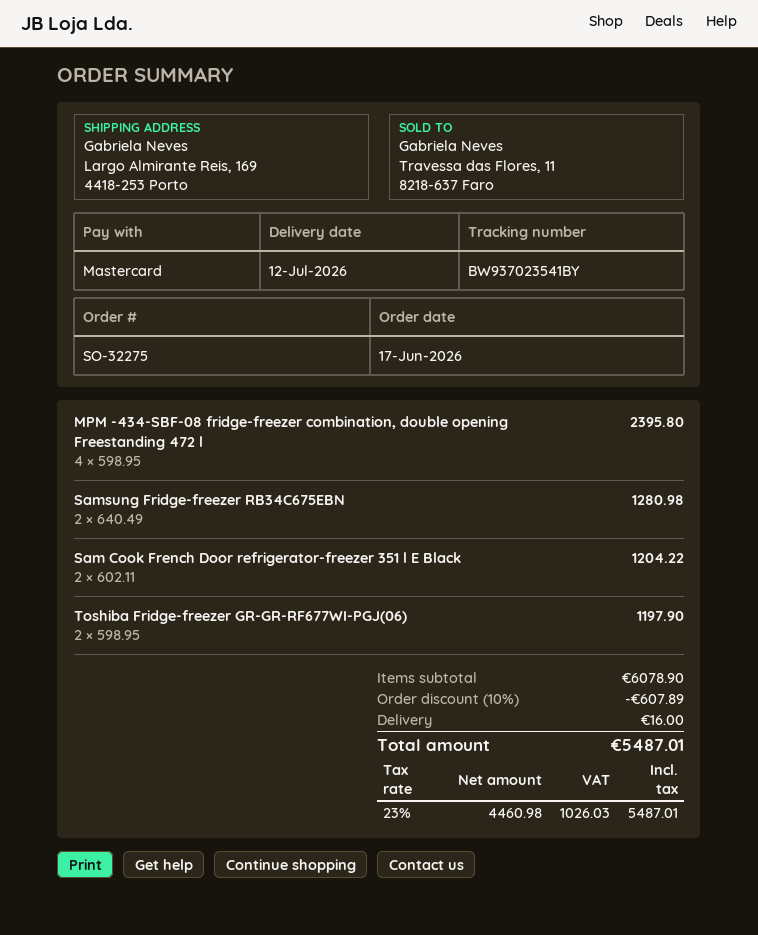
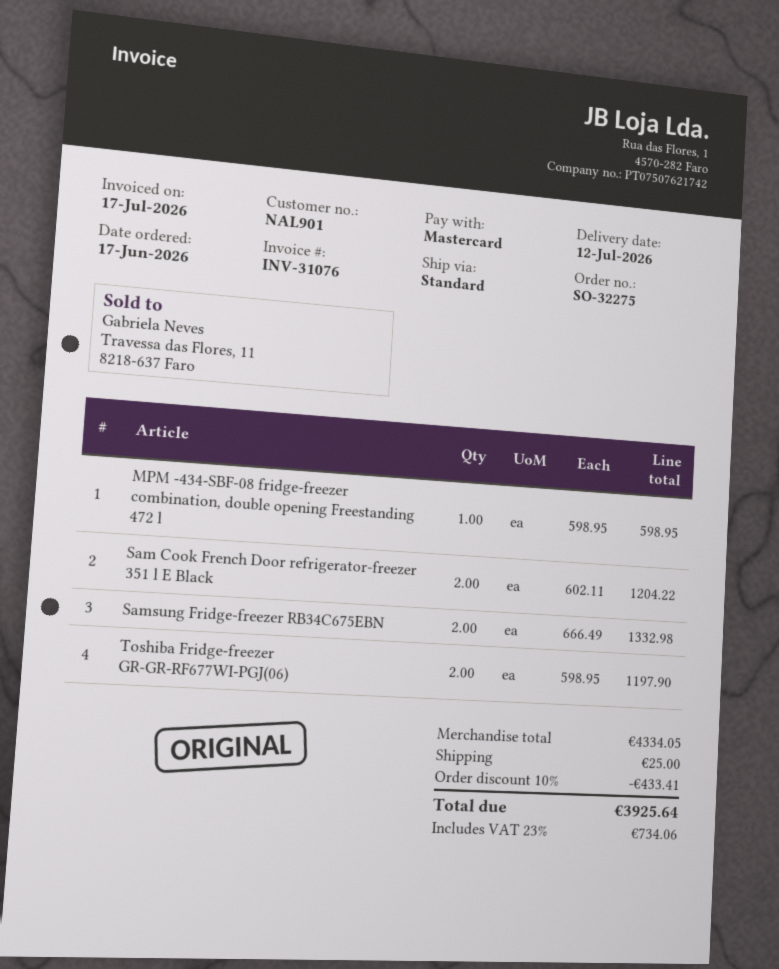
MPM -434-SBF-08 fridge-freezer combination, double opening Freestanding 472 l: 4 x 598.95 = 2395.80 -> 1 x 598.95 = 598.95
Samsung Fridge-freezer RB34C675EBN: 2 x 640.49 = 1280.98 -> 2 x 666.49 = 1332.98
subtotal: 6078.90 -> 4334.05
discount: 10% = 607.89 -> 10% = 433.41
shipping: 16.00 -> 25.00
tax: 23% = 1026.03 -> 23% = 734.06
total: 5487.01 -> 3925.64

